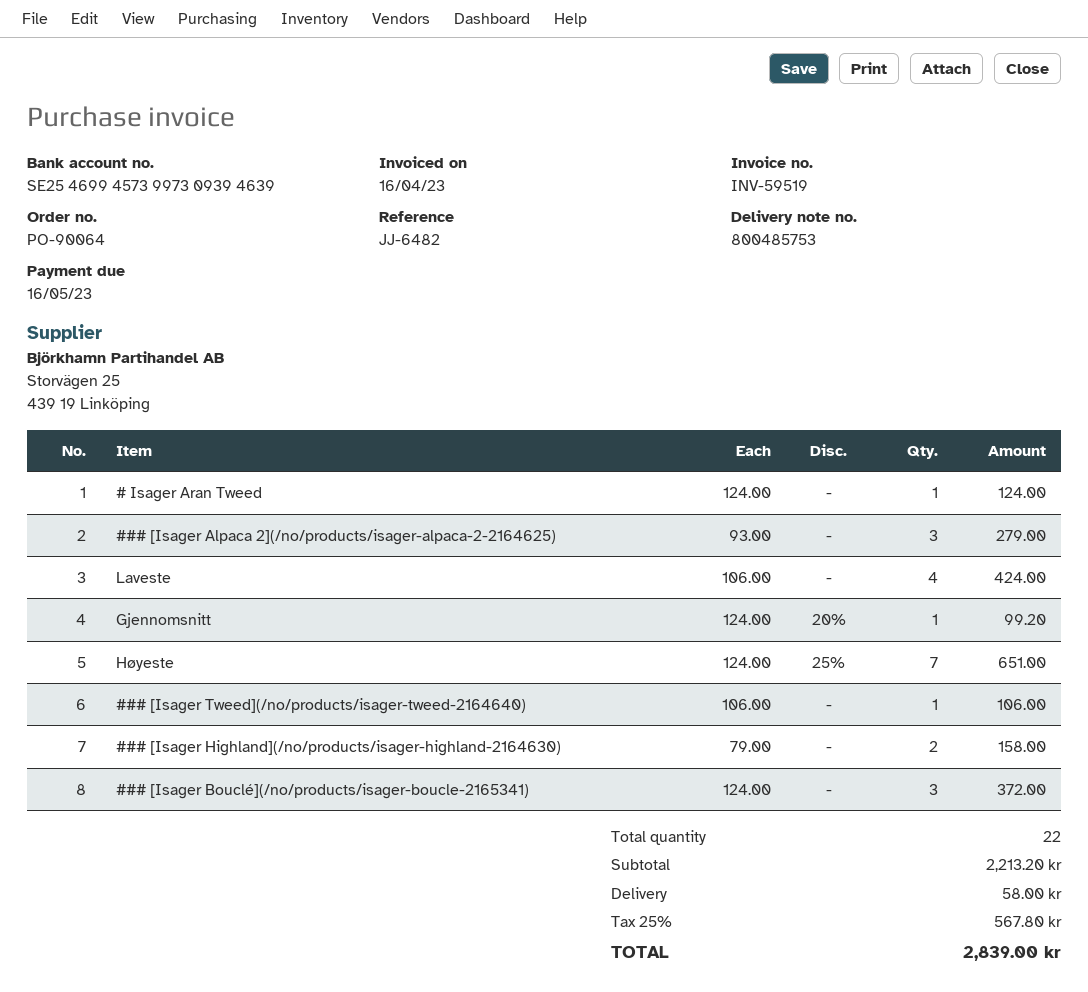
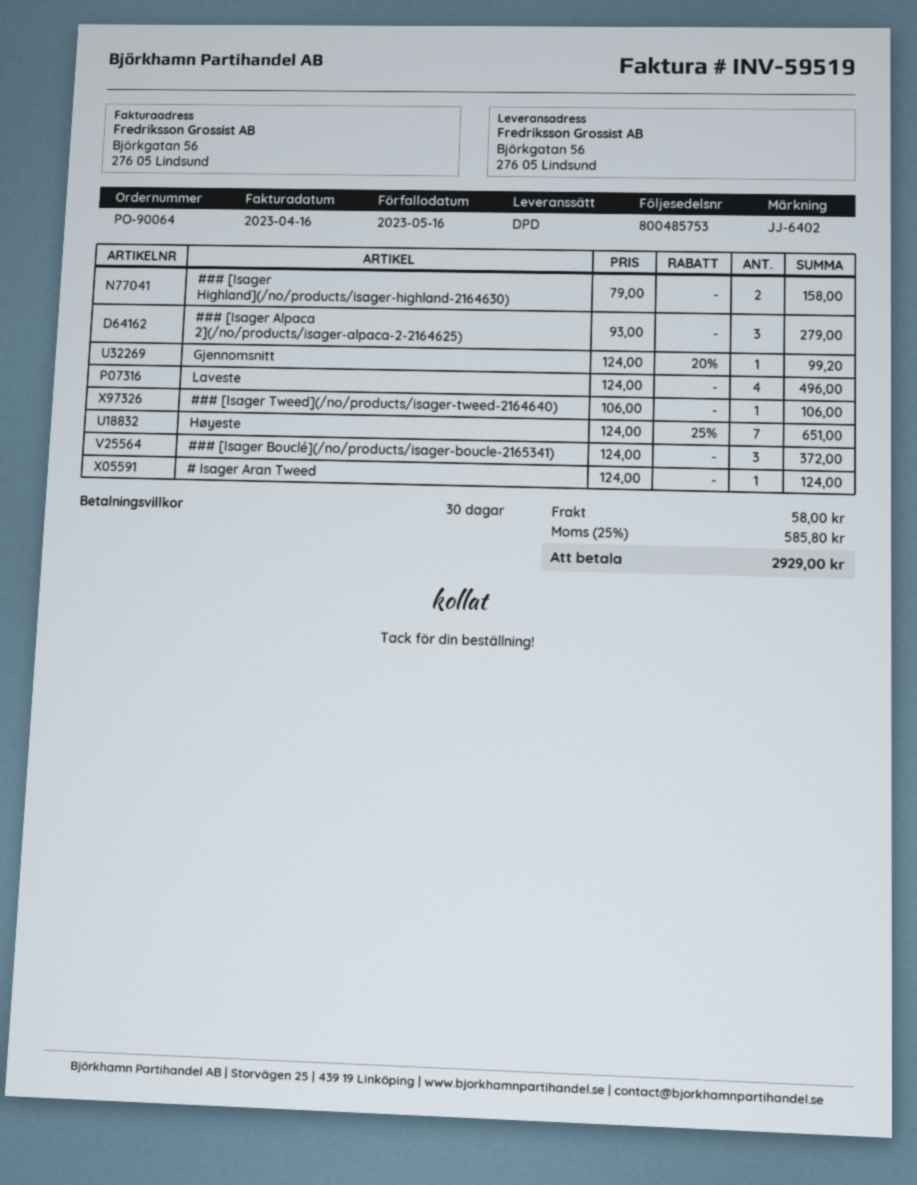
reference: JJ-6482 -> JJ-6402
Laveste: 4 x 106.00 = 424.00 -> 4 x 124.00 = 496.00
tax: 25% = 567.80 -> 25% = 585.80
total: 2839.00 -> 2929.00

